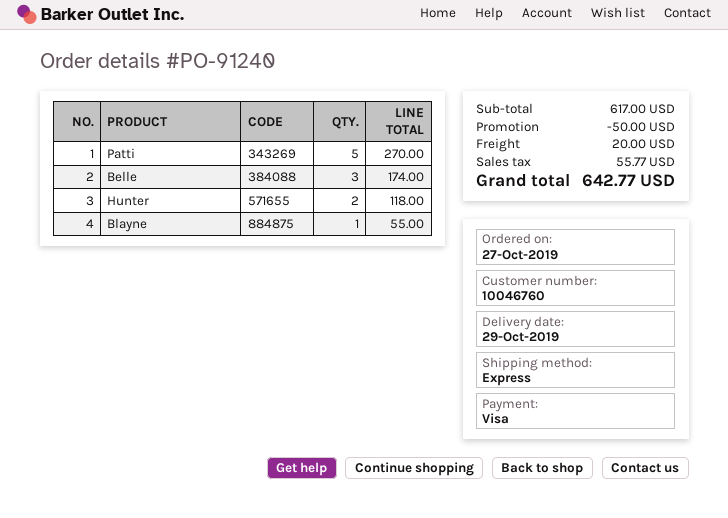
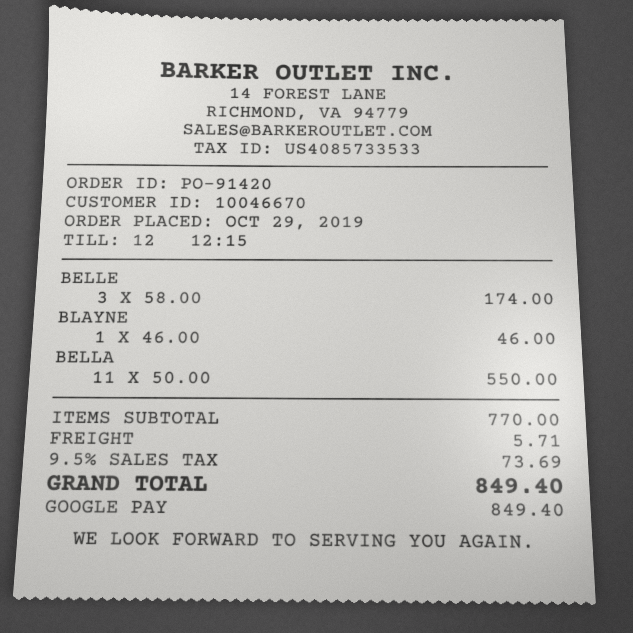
order number: PO-91240 -> PO-91420
order date: 2019-10-27 -> 2019-10-29
customer number: 10046760 -> 10046670
payment method: Visa -> Google Pay
Patti: 5 for 270.00 -> none
Hunter: 2 for 118.00 -> none
Blayne: 1 for 55.00 -> 1 for 46.00
BELLA: none -> 11 for 550.00
subtotal: 617.00 -> 770.00
discount: 50.00 -> none
shipping: 20.00 -> 5.71
tax: 55.77 -> 73.69
total: 642.77 -> 849.40

